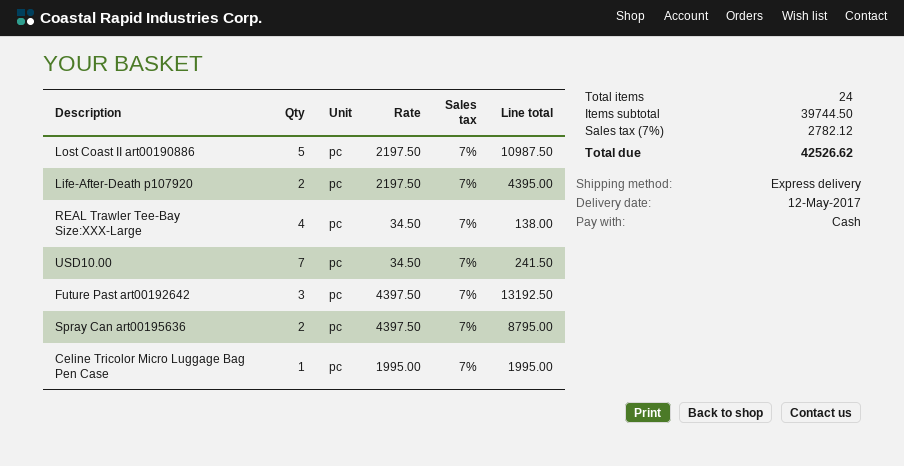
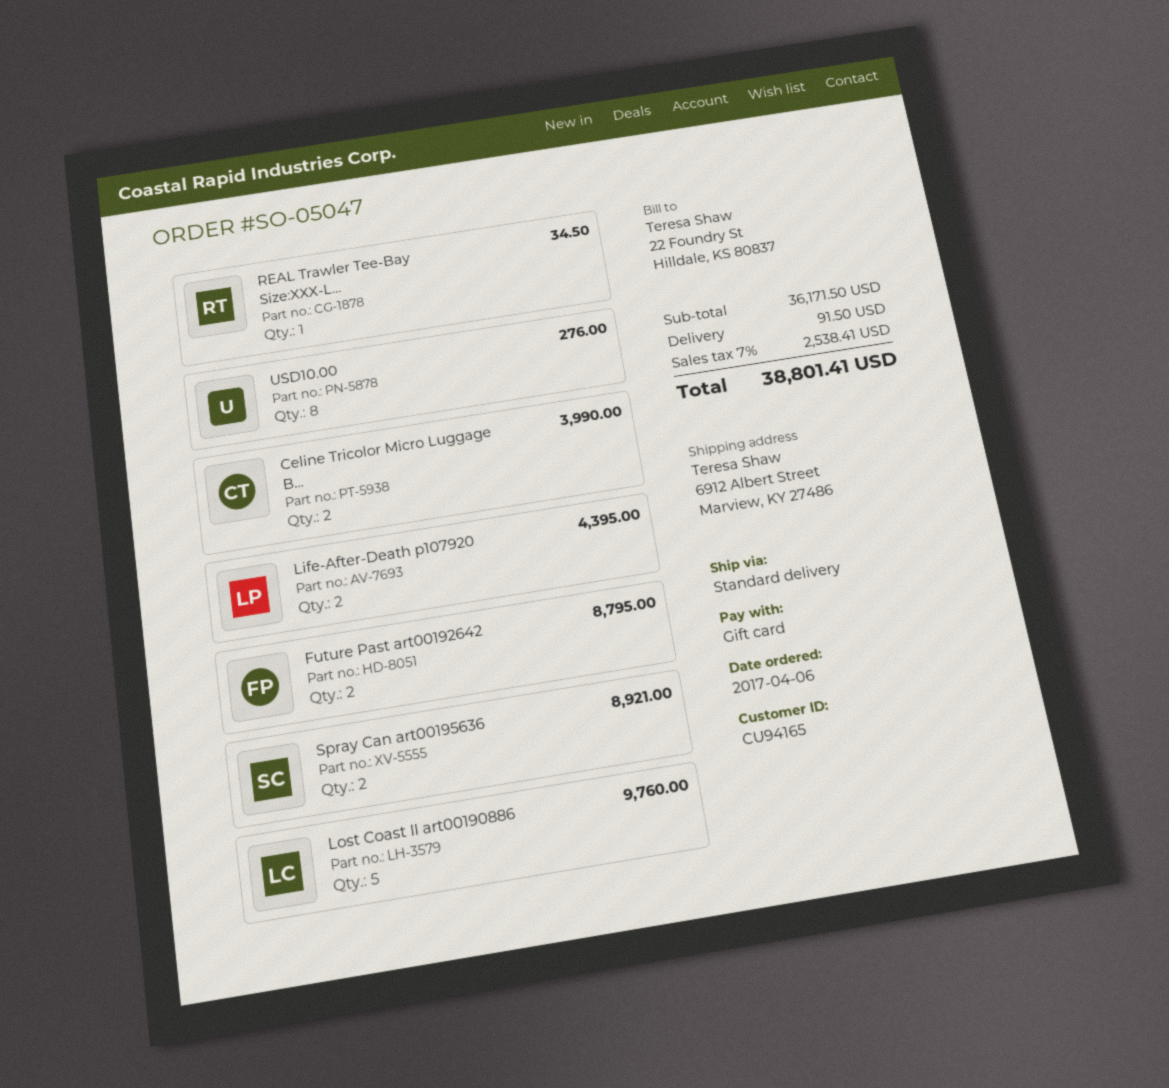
payment method: cash -> gift card
shipping method: express -> standard
Lost Coast II art00190886: 5 for 10987.50 -> 5 for 9760.00
REAL Trawler Tee-Bay Size:XXX-Large: 4 for 138.00 -> 1 for 34.50
USD10.00: 7 for 241.50 -> 8 for 276.00
Future Past art00192642: 3 for 13192.50 -> 2 for 8795.00
Spray Can art00195636: 2 for 8795.00 -> 2 for 8921.00
Celine Tricolor Micro Luggage Bag Pen Case: 1 for 1995.00 -> 2 for 3990.00
subtotal: 39744.50 -> 36171.50
shipping: none -> 91.50
tax: 7% = 2782.12 -> 7% = 2538.41
total: 42526.62 -> 38801.41

